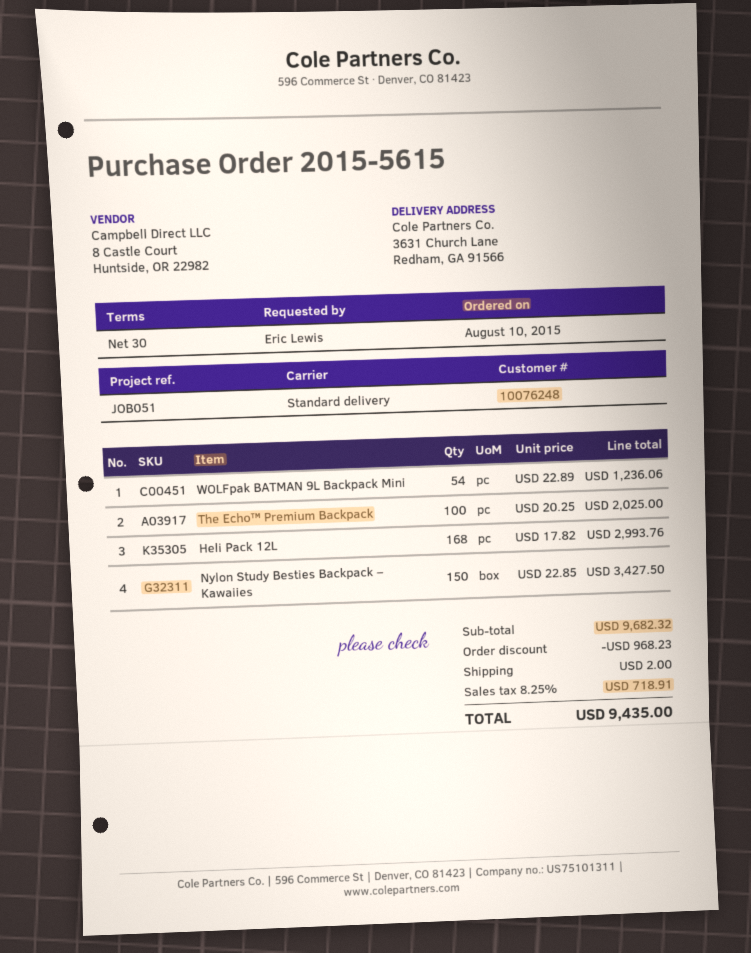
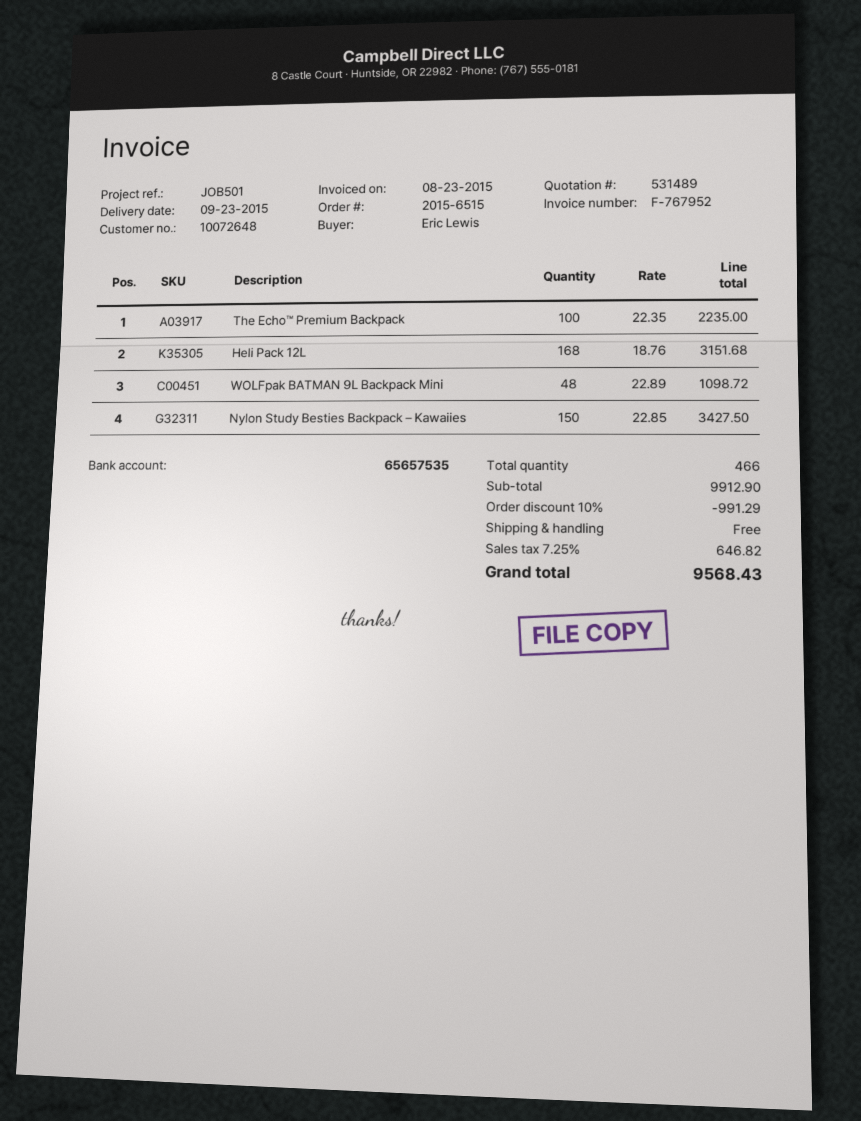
order number: 2015-5615 -> 2015-6515
customer number: 10076248 -> 10072648
reference: JOB051 -> JOB501
WOLFpak BATMAN 9L Backpack Mini: 54 x 22.89 = 1236.06 -> 48 x 22.89 = 1098.72
The Echo™ Premium Backpack: 100 x 20.25 = 2025.00 -> 100 x 22.35 = 2235.00
Heli Pack 12L: 168 x 17.82 = 2993.76 -> 168 x 18.76 = 3151.68
subtotal: 9682.32 -> 9912.90
discount: 968.23 -> 991.29
shipping: 2.00 -> 0.00
tax: 8.25% = 718.91 -> 7.25% = 646.82
total: 9435.00 -> 9568.43

